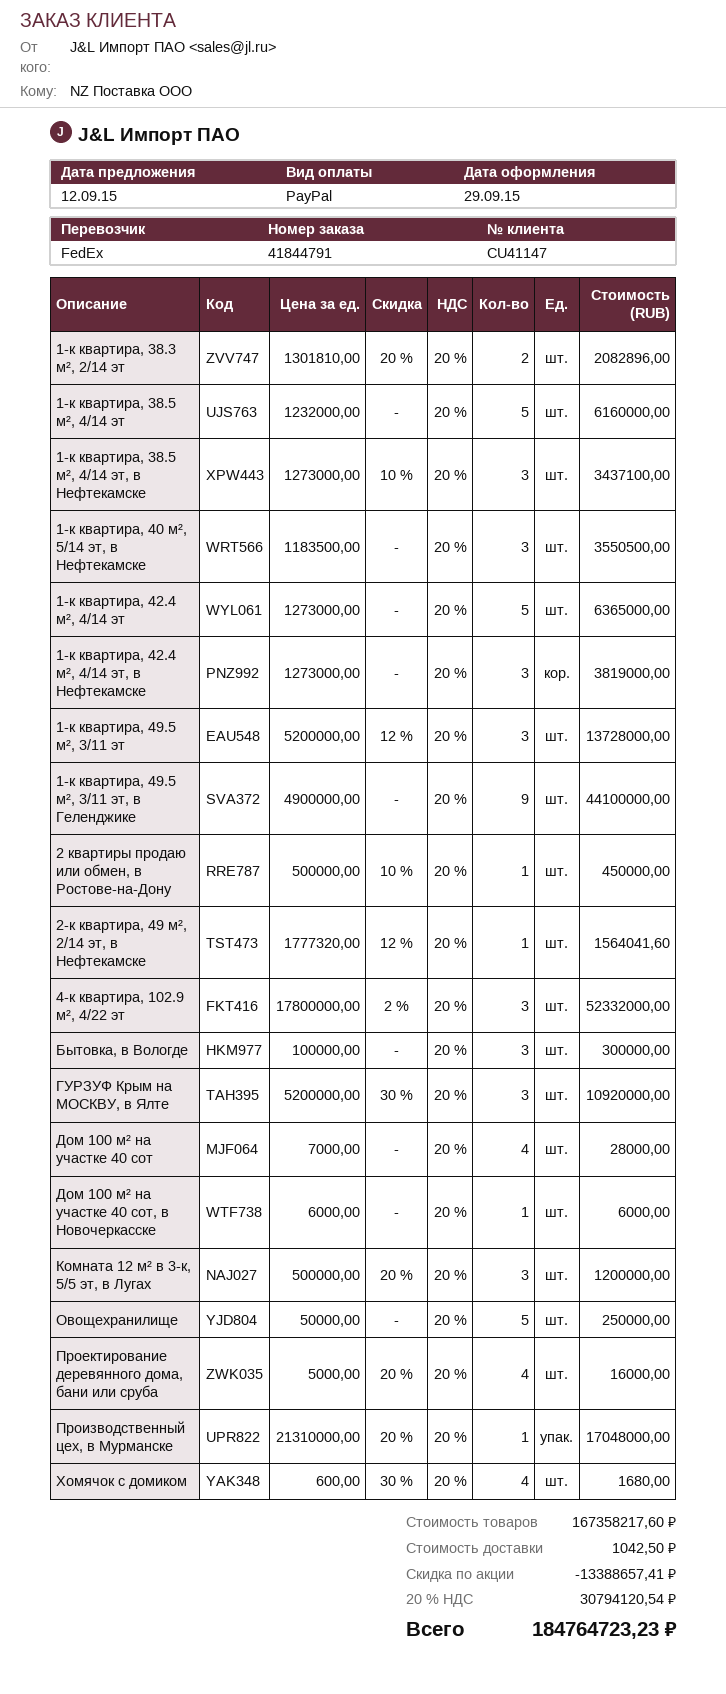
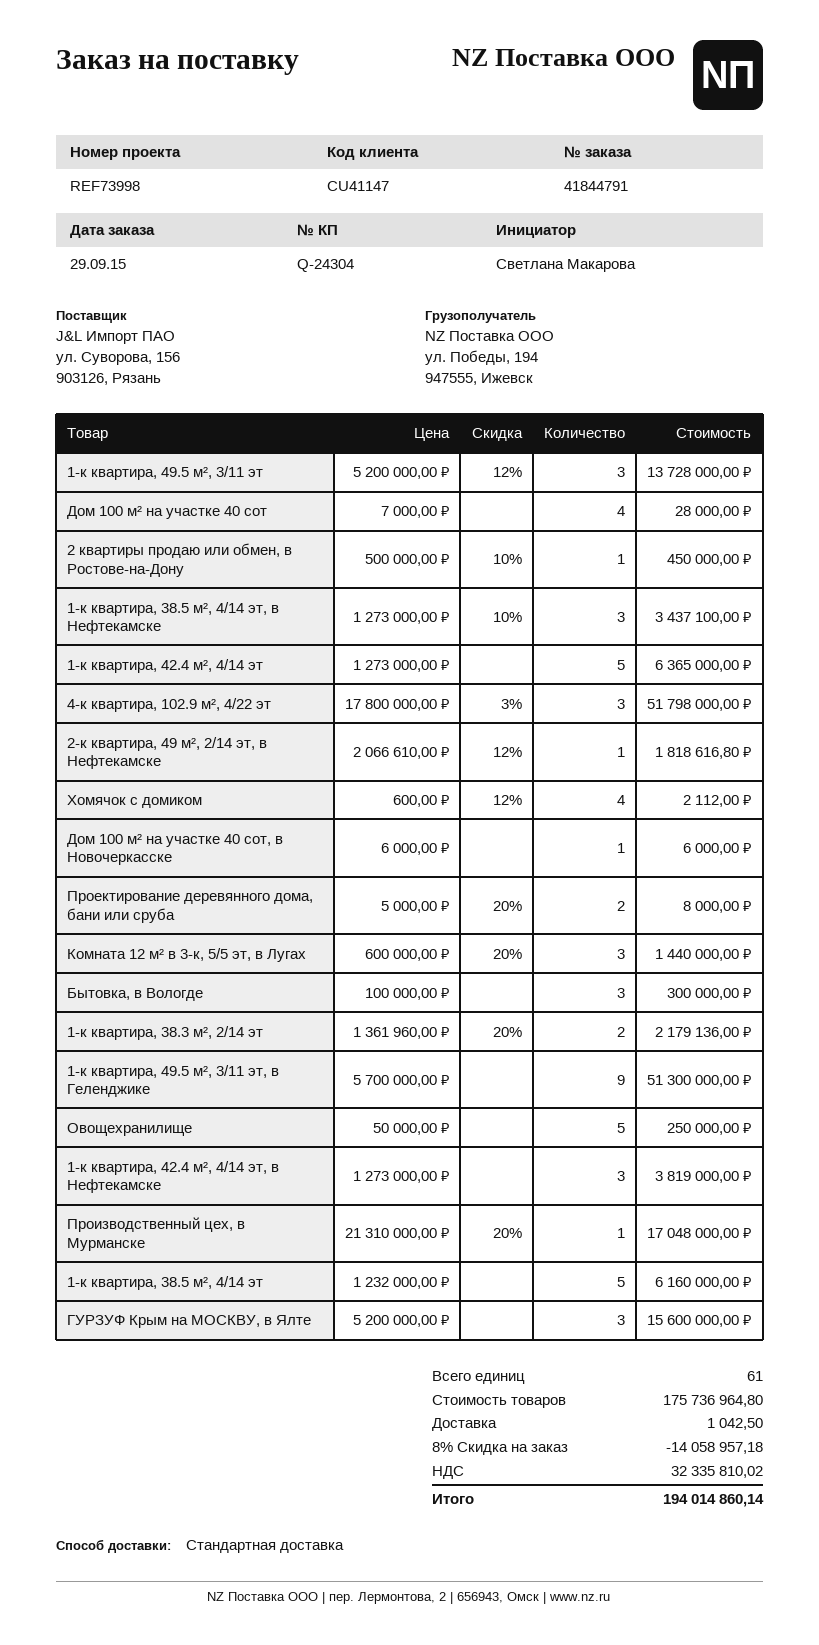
shipping method: FedEx -> standard
1-к квартира, 38.3 м², 2/14 эт: 2 x 1301810.00 - 20% = 2082896.00 -> 2 x 1361960.00 - 20% = 2179136.00
1-к квартира, 40 м², 5/14 эт, в Нефтекамске: 3 x 1183500.00 = 3550500.00 -> none
1-к квартира, 49.5 м², 3/11 эт, в Геленджике: 9 x 4900000.00 = 44100000.00 -> 9 x 5700000.00 = 51300000.00
2-к квартира, 49 м², 2/14 эт, в Нефтекамске: 1 x 1777320.00 - 12% = 1564041.60 -> 1 x 2066610.00 - 12% = 1818616.80
4-к квартира, 102.9 м², 4/22 эт: 3 x 17800000.00 - 2% = 52332000.00 -> 3 x 17800000.00 - 3% = 51798000.00
ГУРЗУФ Крым на МОСКВУ, в Ялте: 3 x 5200000.00 - 30% = 10920000.00 -> 3 x 5200000.00 = 15600000.00
Комната 12 м² в 3-к, 5/5 эт, в Лугах: 3 x 500000.00 - 20% = 1200000.00 -> 3 x 600000.00 - 20% = 1440000.00
Проектирование деревянного дома, бани или сруба: 4 x 5000.00 - 20% = 16000.00 -> 2 x 5000.00 - 20% = 8000.00
Хомячок с домиком: 4 x 600.00 - 30% = 1680.00 -> 4 x 600.00 - 12% = 2112.00
subtotal: 167358217.60 -> 175736964.80
discount: 13388657.41 -> 14058957.18
tax: 30794120.54 -> 32335810.02
total: 184764723.23 -> 194014860.14

